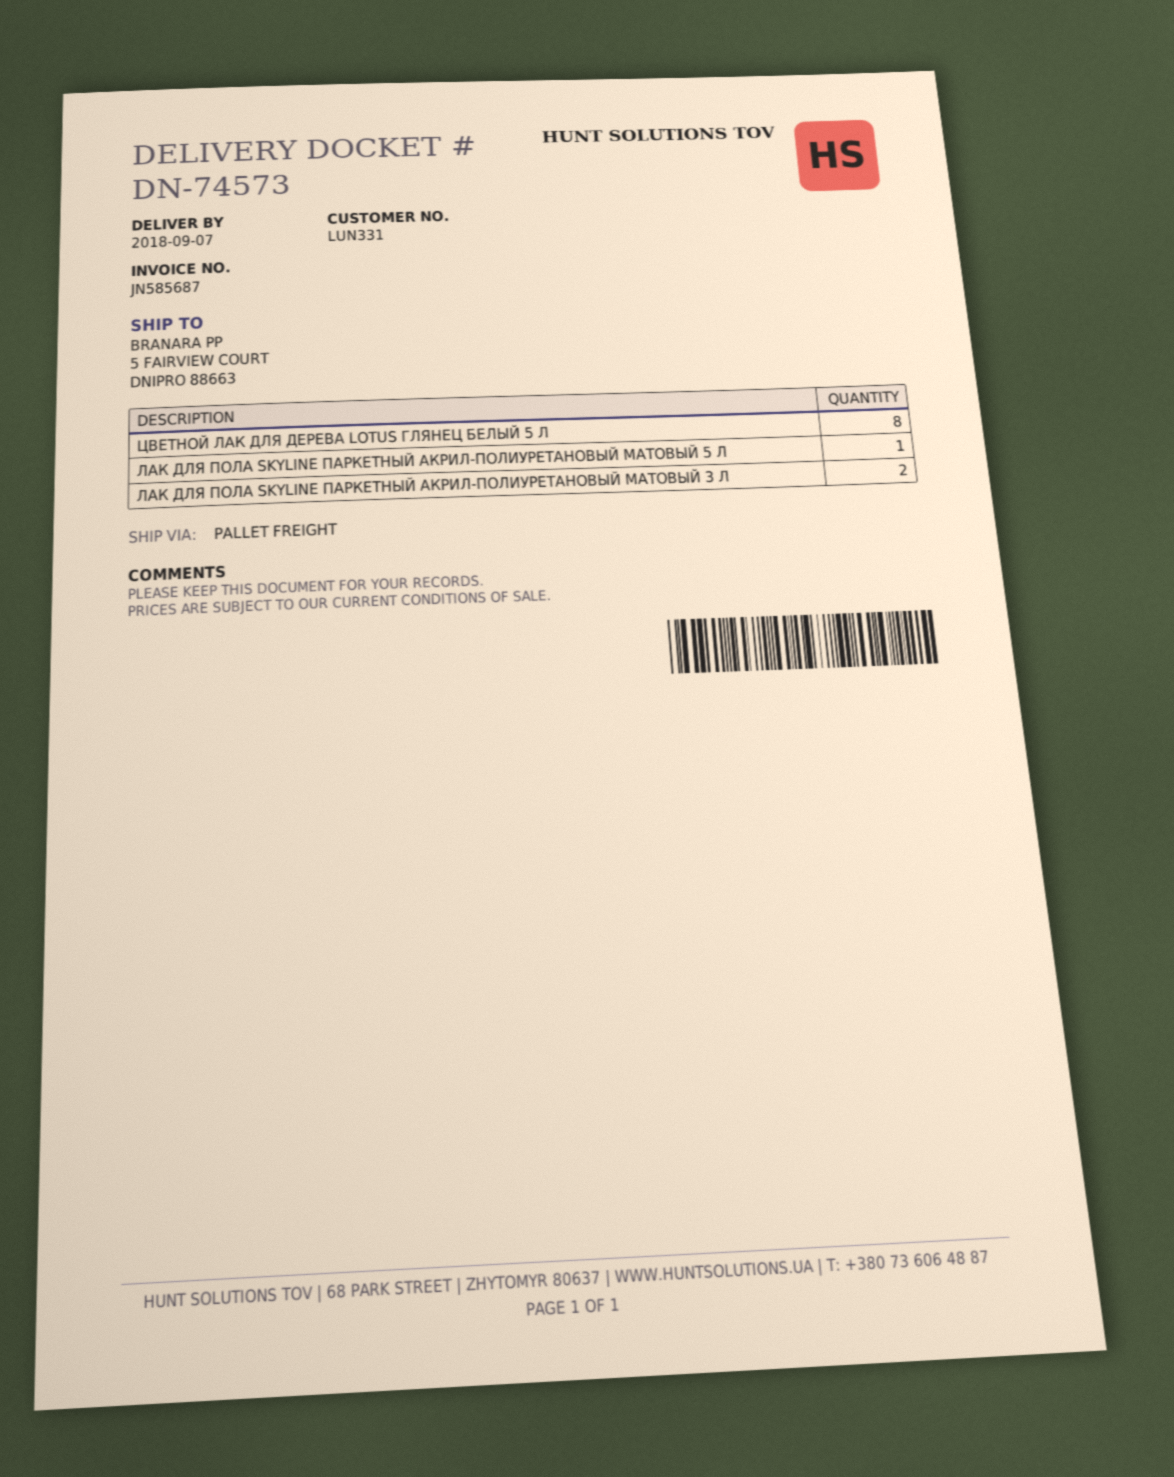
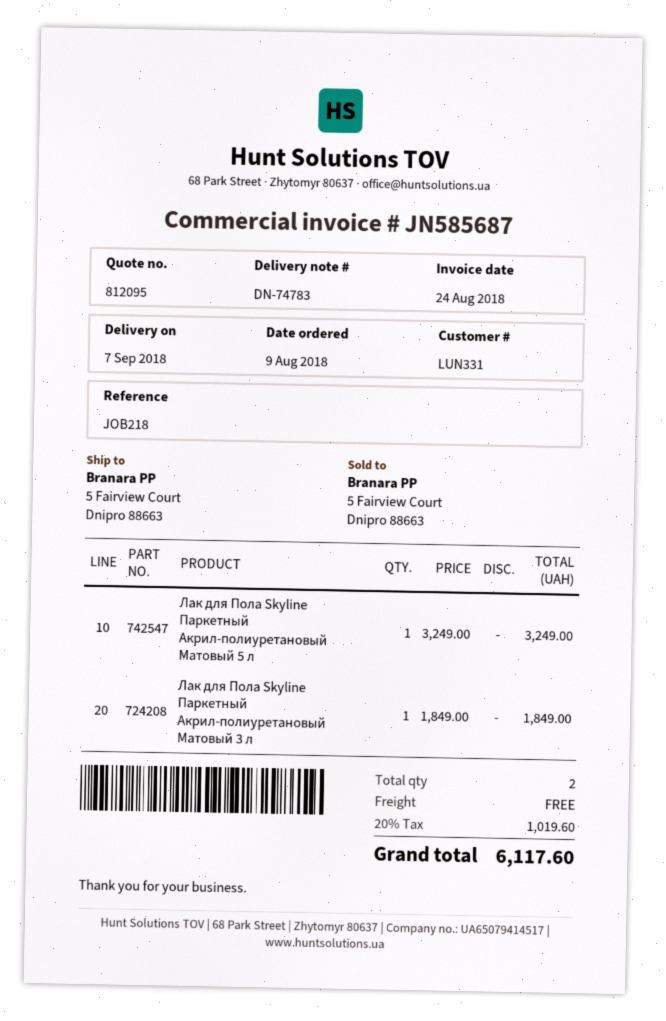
delivery note number: DN-74573 -> DN-74783
ЦВЕТНОЙ ЛАК ДЛЯ ДЕРЕВА LOTUS ГЛЯНЕЦ БЕЛЫЙ 5 Л: 8 -> none
ЛАК ДЛЯ ПОЛА SKYLINE ПАРКЕТНЫЙ АКРИЛ-ПОЛИУРЕТАНОВЫЙ МАТОВЫЙ 3 Л: 2 -> 1

